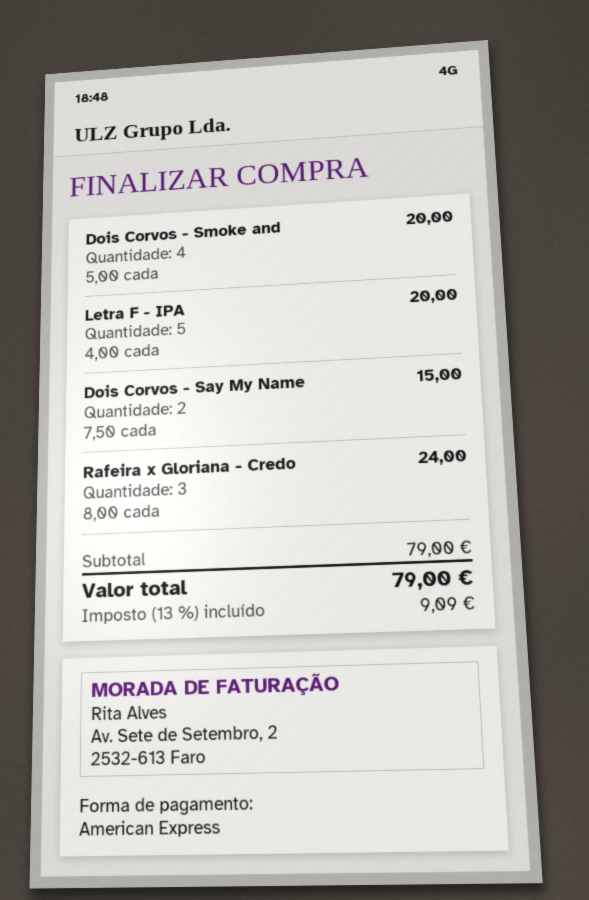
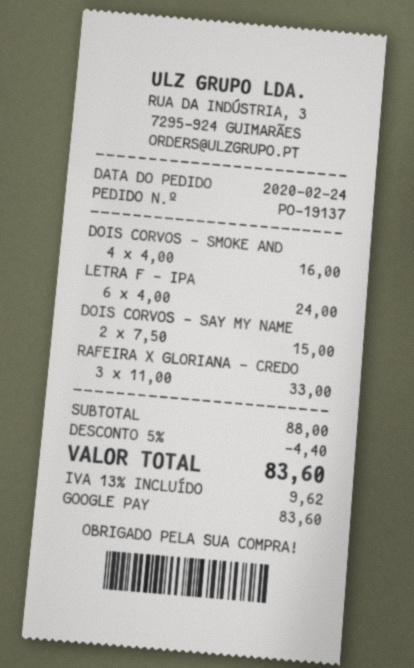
payment method: American Express -> Google Pay
Dois Corvos - Smoke and: 4 x 5.00 = 20.00 -> 4 x 4.00 = 16.00
Letra F - IPA: 5 x 4.00 = 20.00 -> 6 x 4.00 = 24.00
Rafeira x Gloriana - Credo: 3 x 8.00 = 24.00 -> 3 x 11.00 = 33.00
subtotal: 79.00 -> 88.00
discount: none -> 5% = 4.40
tax: 13% = 9.09 -> 13% = 9.62
total: 79.00 -> 83.60

